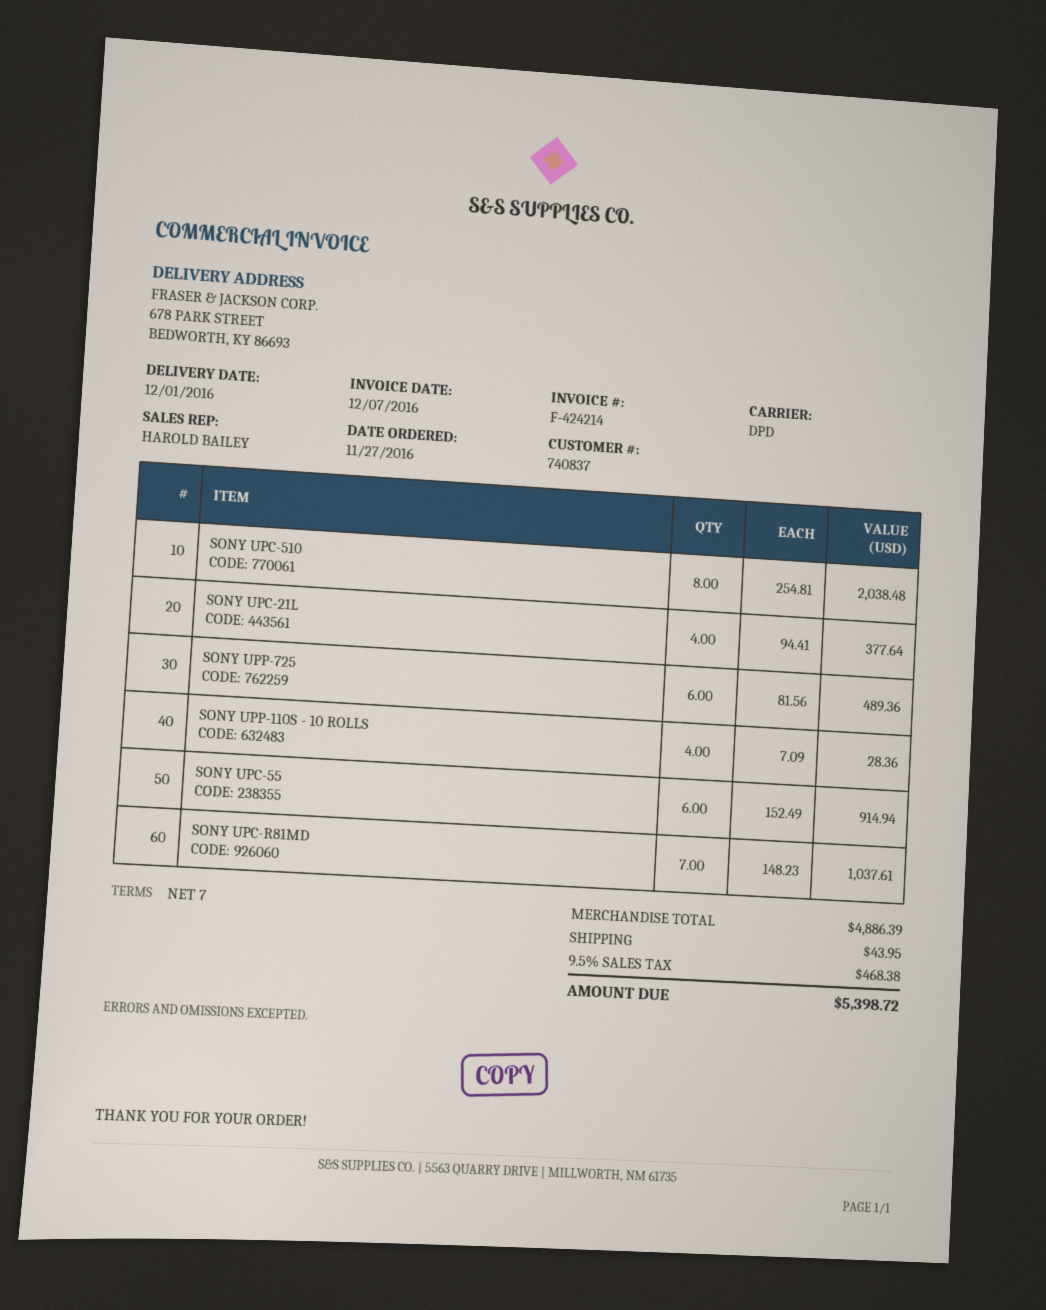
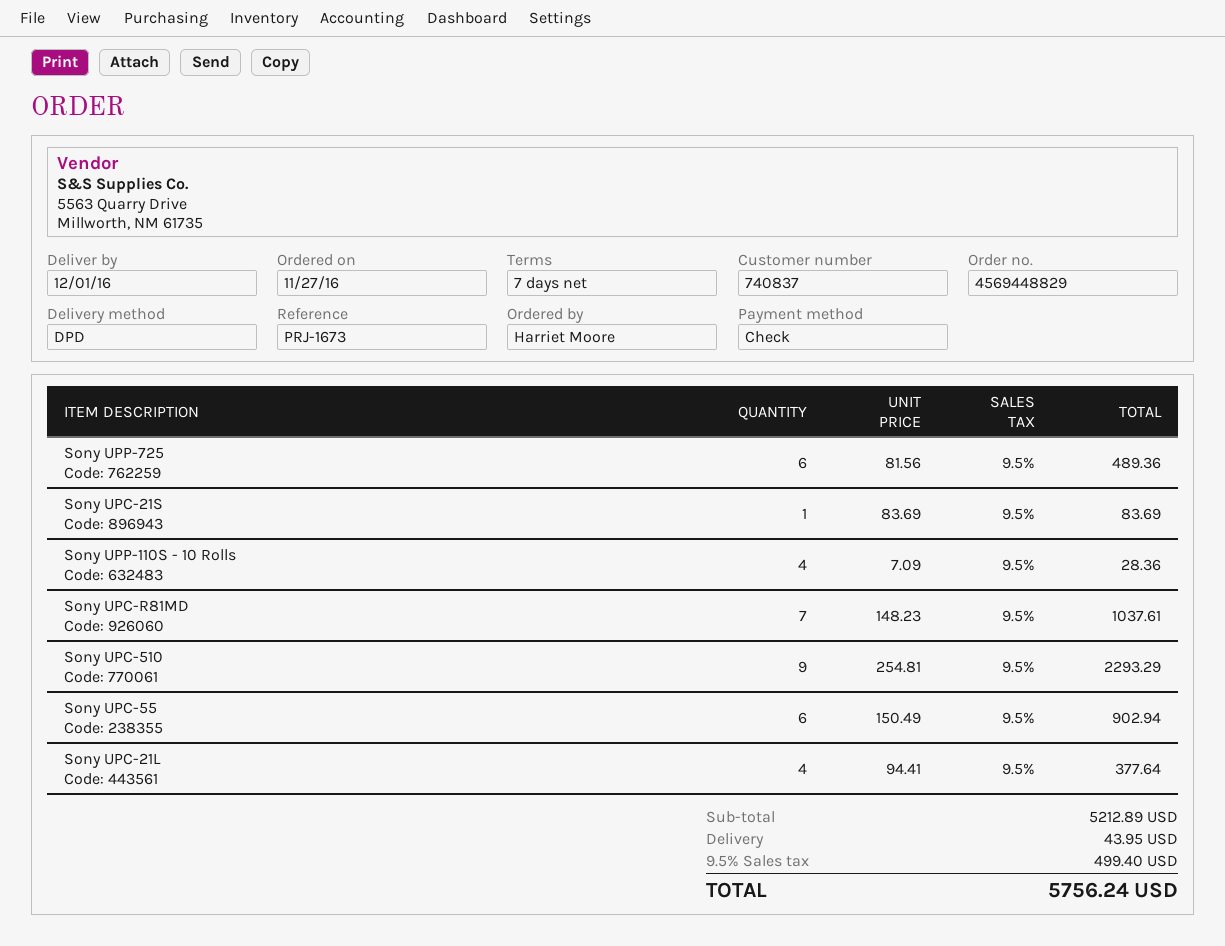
SONY UPC-510: 8 x 254.81 = 2038.48 -> 9 x 254.81 = 2293.29
SONY UPC-55: 6 x 152.49 = 914.94 -> 6 x 150.49 = 902.94
Sony UPC-21S: none -> 1 x 83.69 = 83.69
subtotal: 4886.39 -> 5212.89
tax: 9.5% = 468.38 -> 9.5% = 499.40
total: 5398.72 -> 5756.24

